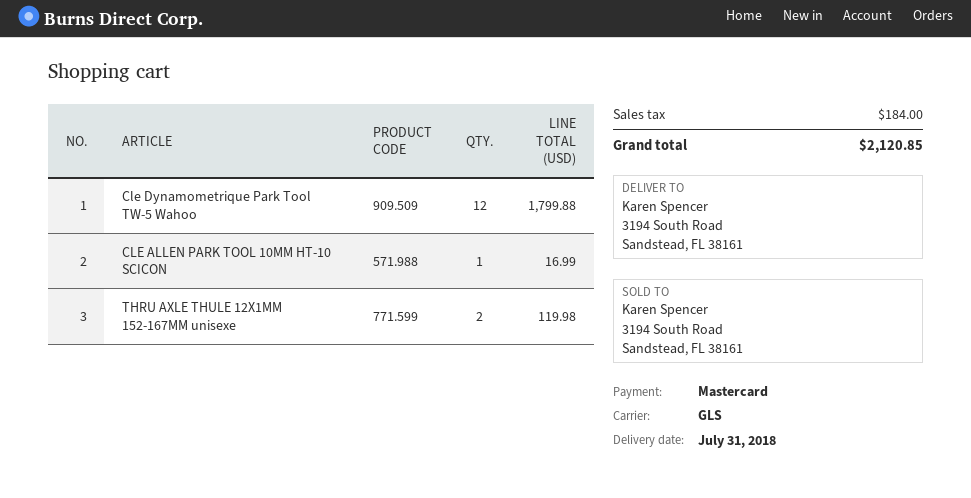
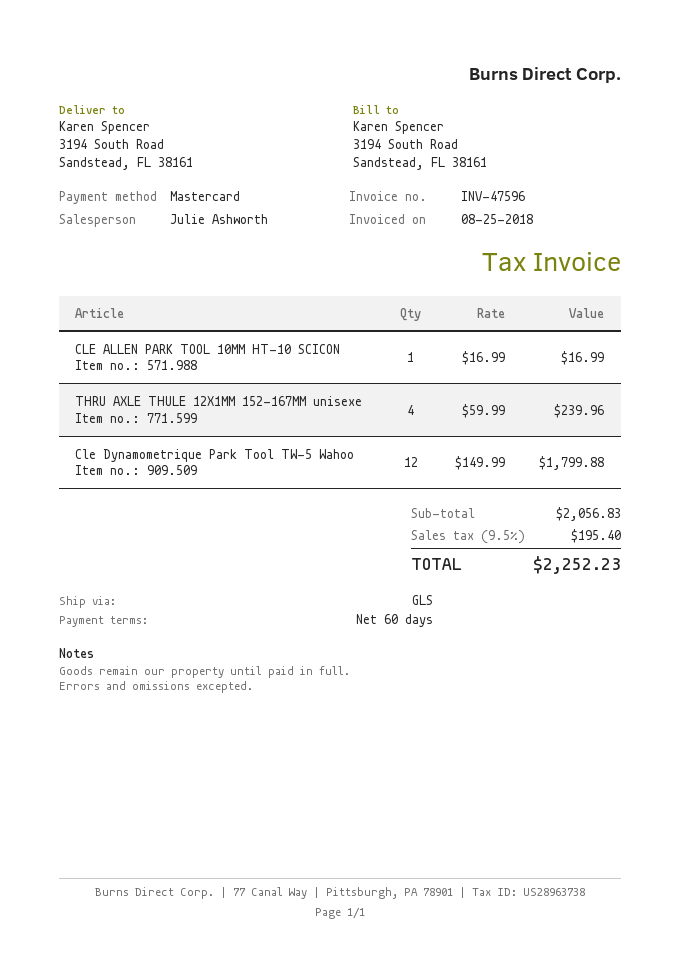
THRU AXLE THULE 12X1MM 152-167MM unisexe: 2 for 119.98 -> 4 for 239.96
tax: 184.00 -> 195.40
total: 2120.85 -> 2252.23

